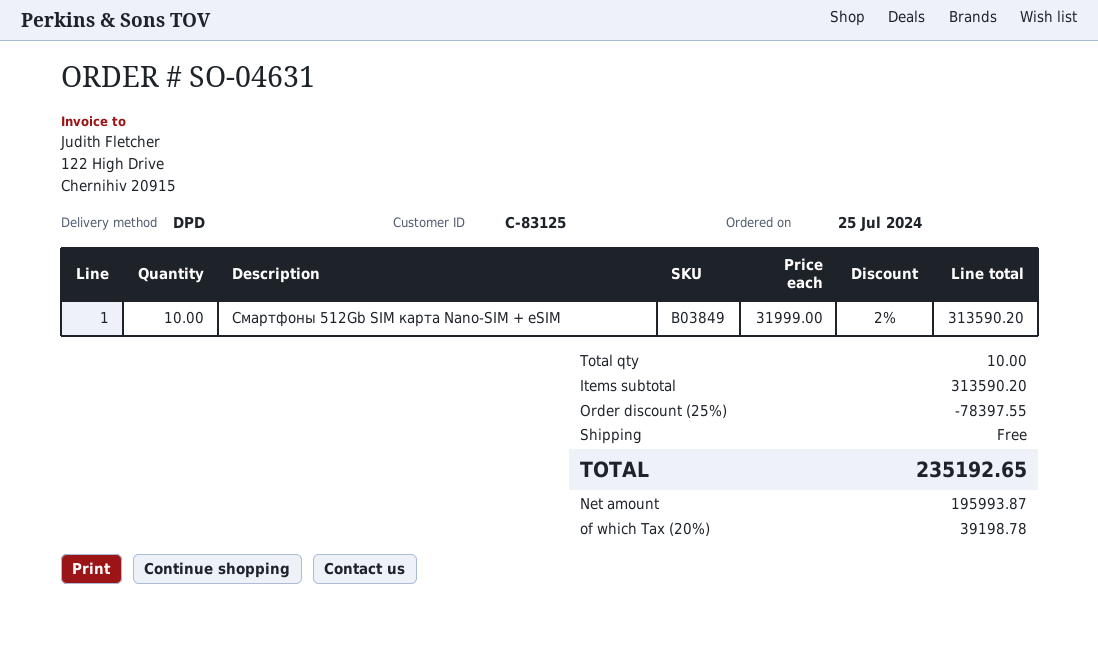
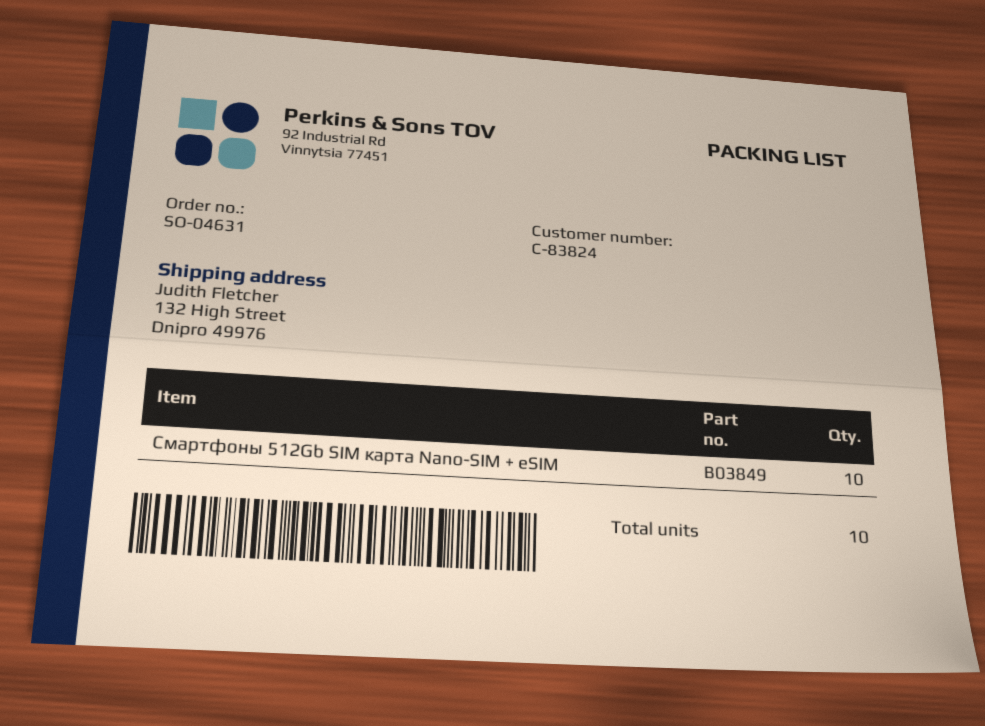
customer number: C-83125 -> C-83824

